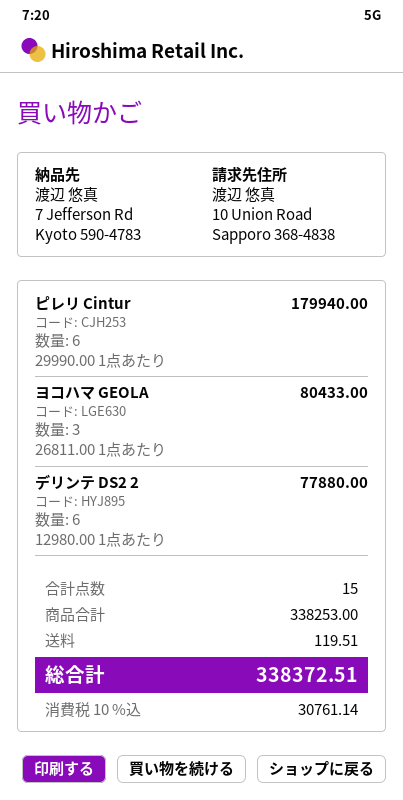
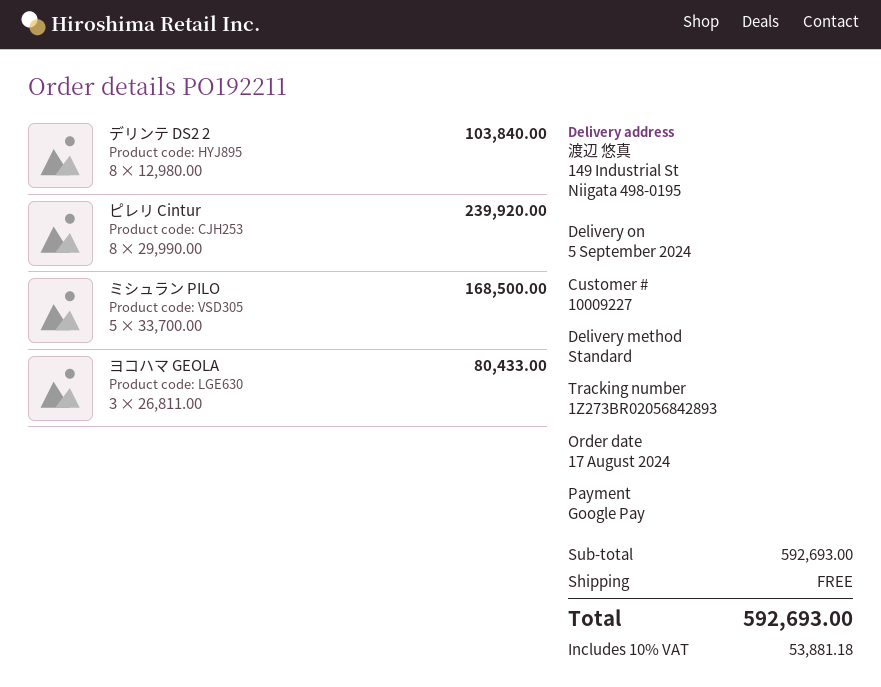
ship to: 7 Jefferson Rd, Kyoto 590-4783 -> 149 Industrial St, Niigata 498-0195
ピレリ Cintur: 6 x 29990.00 = 179940.00 -> 8 x 29990.00 = 239920.00
デリンテ DS2 2: 6 x 12980.00 = 77880.00 -> 8 x 12980.00 = 103840.00
ミシュラン PILO: none -> 5 x 33700.00 = 168500.00
subtotal: 338253.00 -> 592693.00
shipping: 119.51 -> 0.00
tax: 10% = 30761.14 -> 10% = 53881.18
total: 338372.51 -> 592693.00

